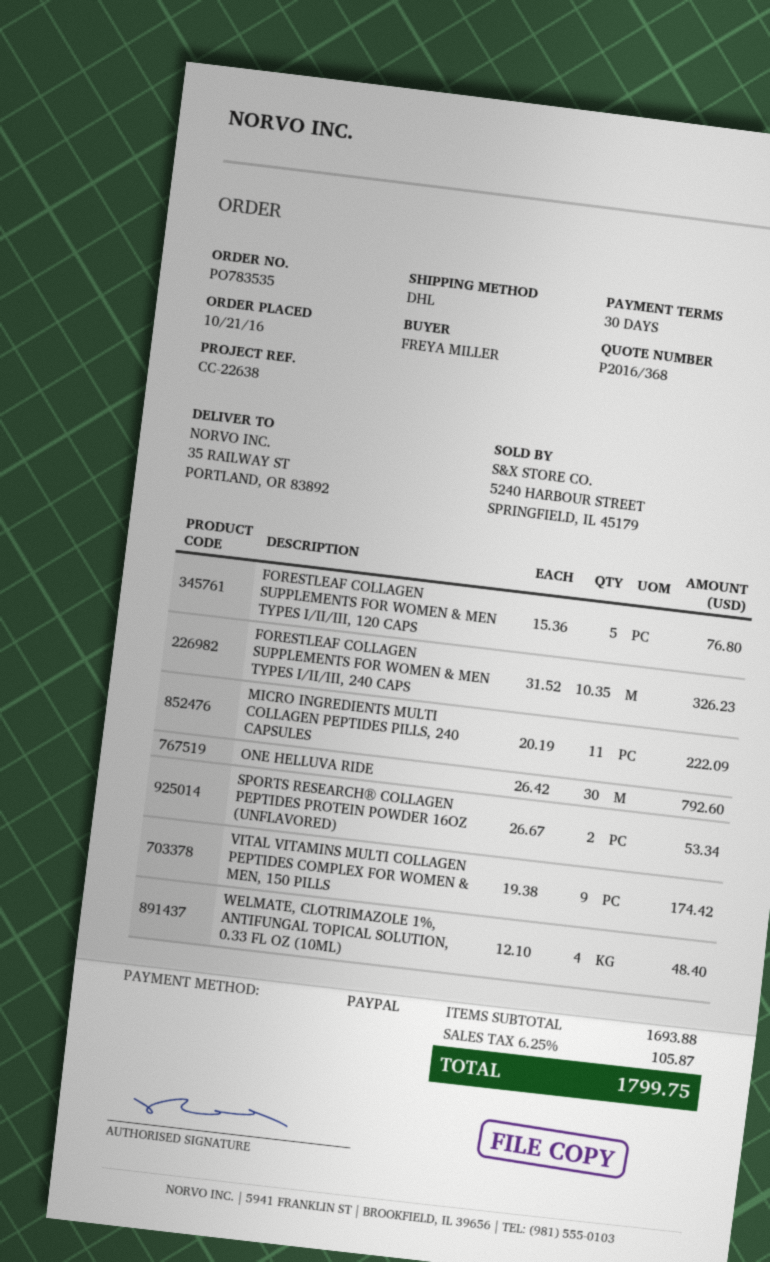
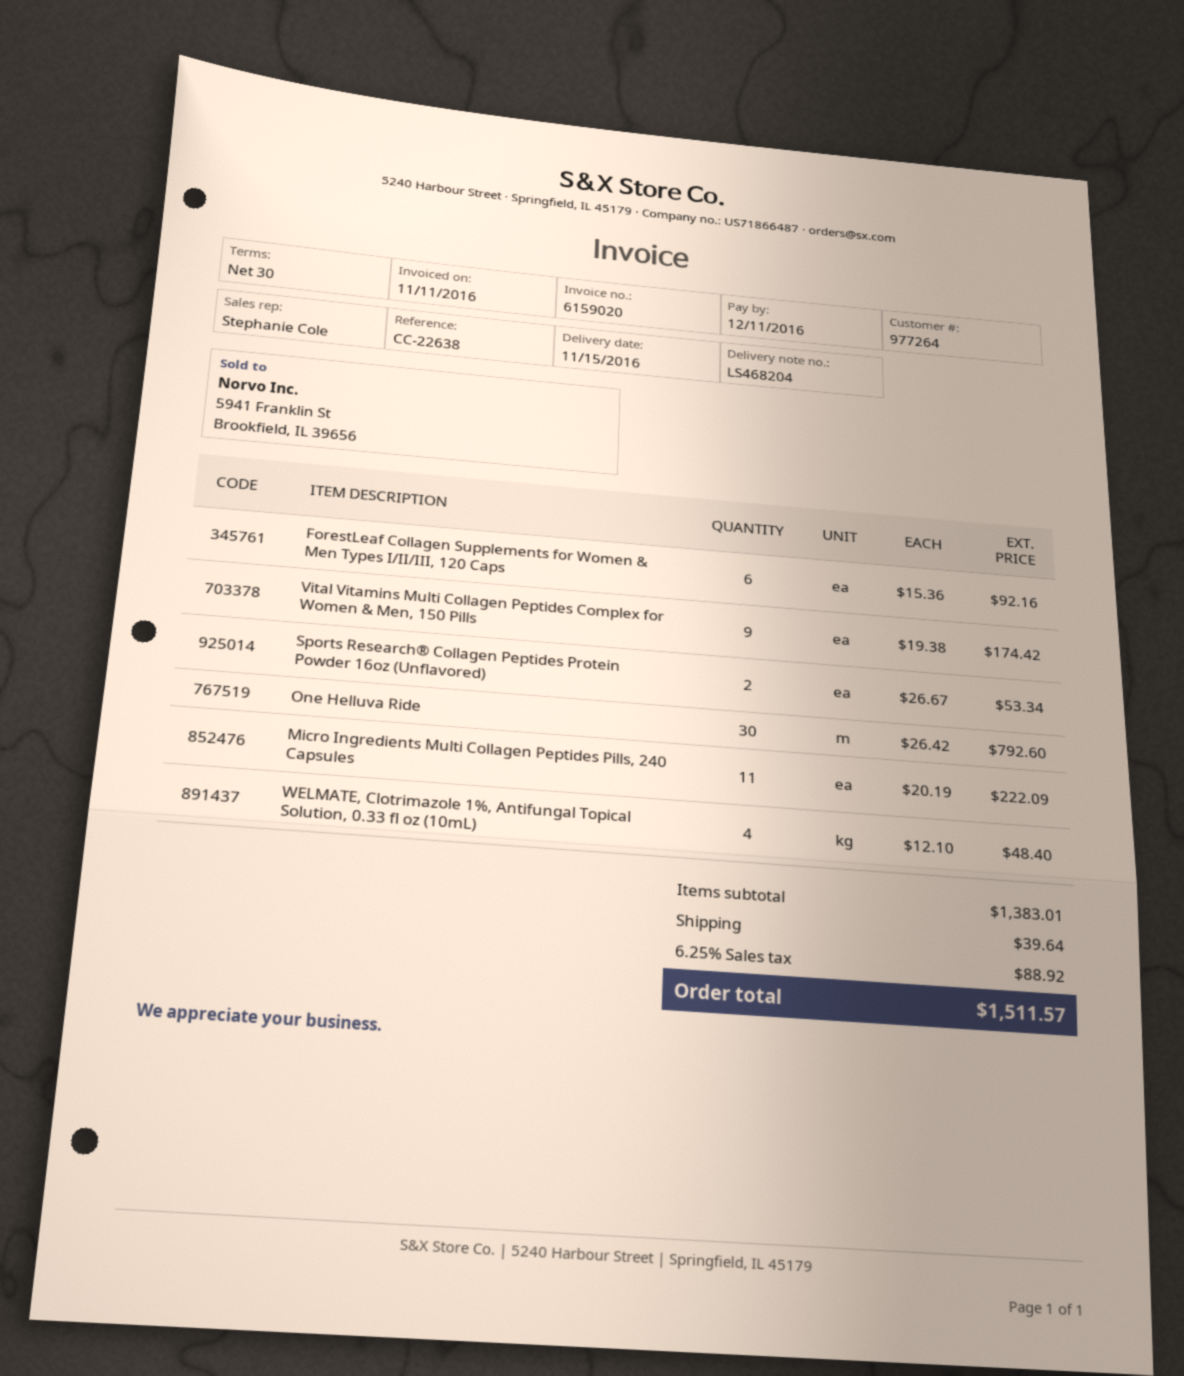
FORESTLEAF COLLAGEN SUPPLEMENTS FOR WOMEN & MEN TYPES I/II/III, 120 CAPS: 5 x 15.36 = 76.80 -> 6 x 15.36 = 92.16
FORESTLEAF COLLAGEN SUPPLEMENTS FOR WOMEN & MEN TYPES I/II/III, 240 CAPS: 10.35 x 31.52 = 326.23 -> none
subtotal: 1693.88 -> 1383.01
shipping: none -> 39.64
tax: 6.25% = 105.87 -> 6.25% = 88.92
total: 1799.75 -> 1511.57

